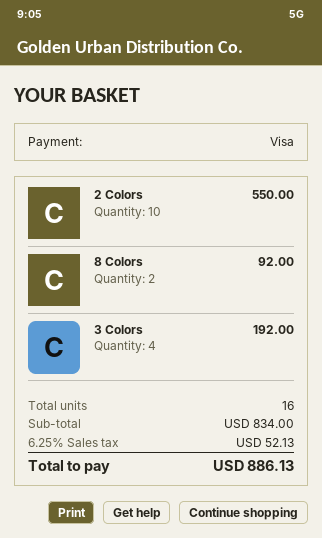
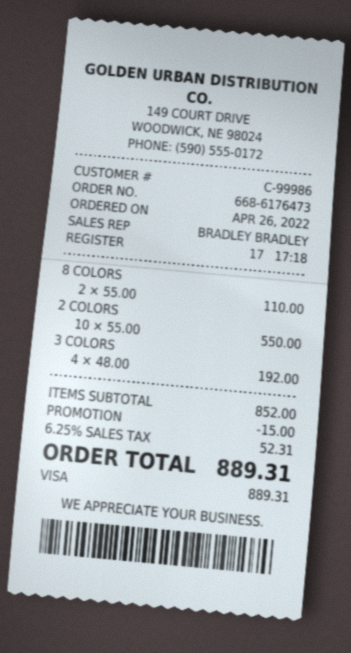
8 Colors: 2 for 92.00 -> 2 for 110.00
subtotal: 834.00 -> 852.00
discount: none -> 15.00
tax: 6.25% = 52.13 -> 6.25% = 52.31
total: 886.13 -> 889.31

